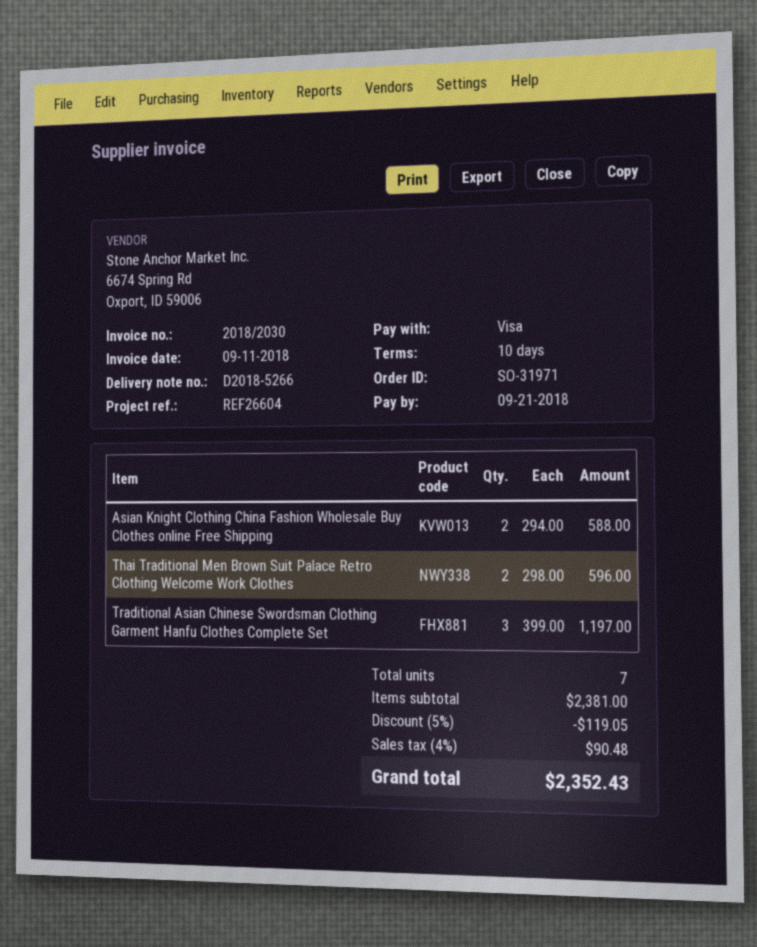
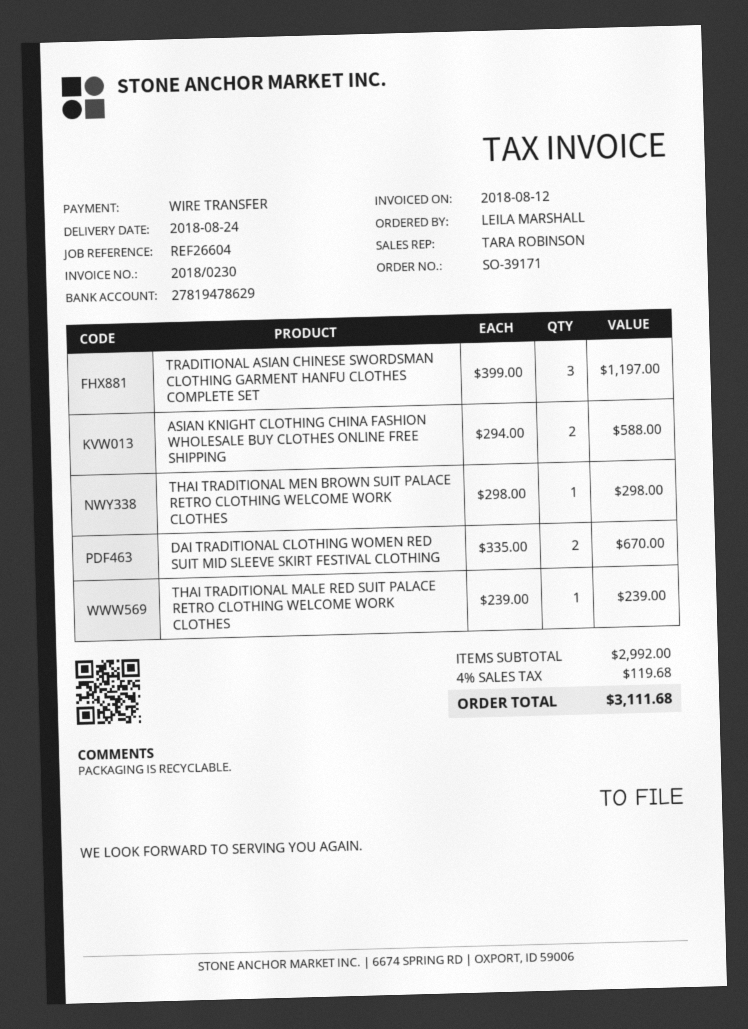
order number: SO-31971 -> SO-39171
invoice number: 2018/2030 -> 2018/0230
invoice date: 2018-09-11 -> 2018-08-12
payment method: Visa -> bank transfer
Thai Traditional Men Brown Suit Palace Retro Clothing Welcome Work Clothes: 2 x 298.00 = 596.00 -> 1 x 298.00 = 298.00
DAI TRADITIONAL CLOTHING WOMEN RED SUIT MID SLEEVE SKIRT FESTIVAL CLOTHING: none -> 2 x 335.00 = 670.00
THAI TRADITIONAL MALE RED SUIT PALACE RETRO CLOTHING WELCOME WORK CLOTHES: none -> 1 x 239.00 = 239.00
subtotal: 2381.00 -> 2992.00
discount: 5% = 119.05 -> none
tax: 4% = 90.48 -> 4% = 119.68
total: 2352.43 -> 3111.68

